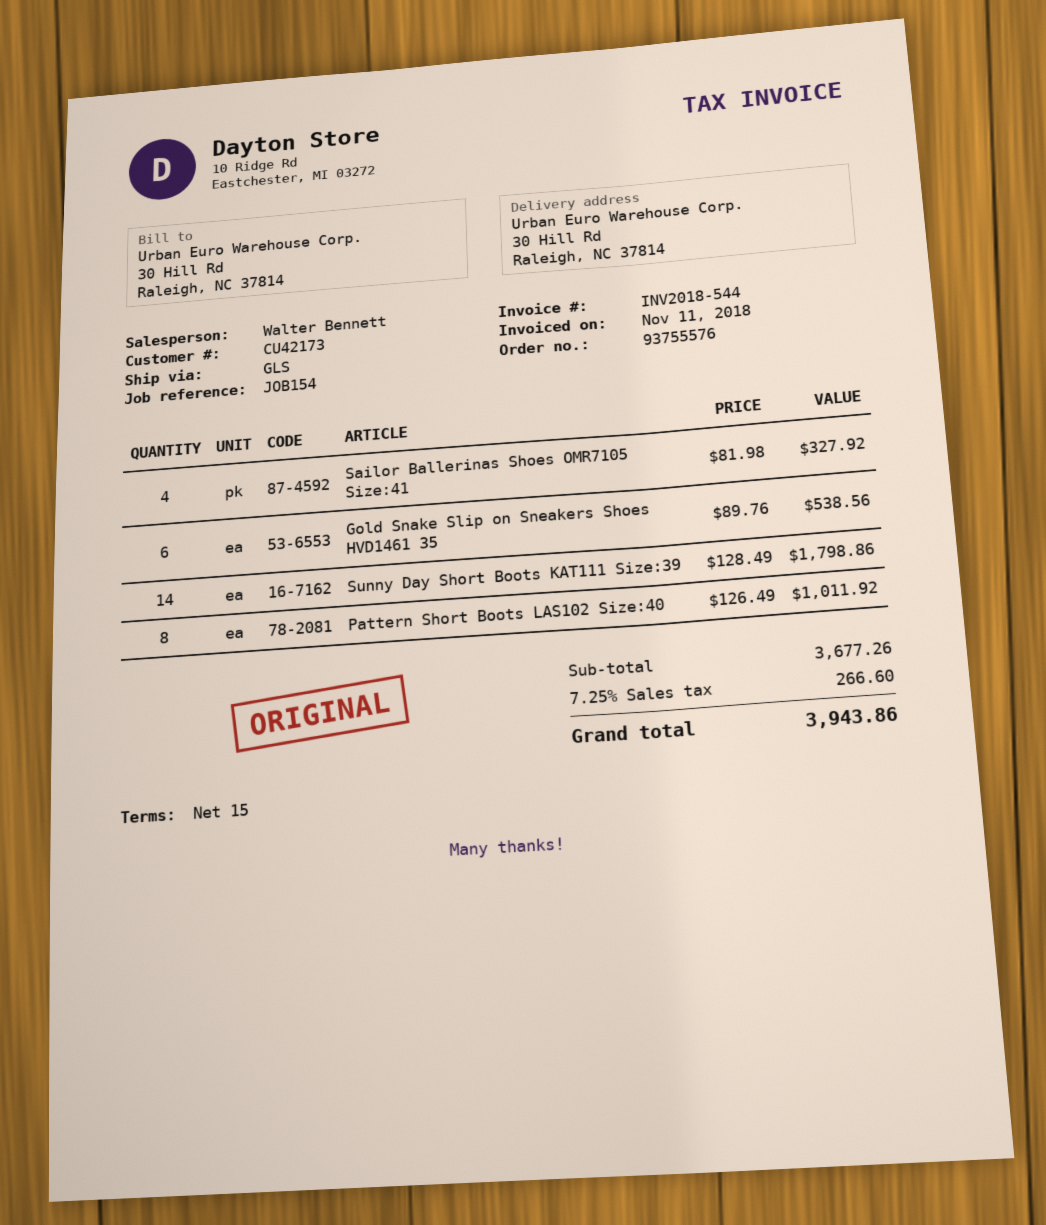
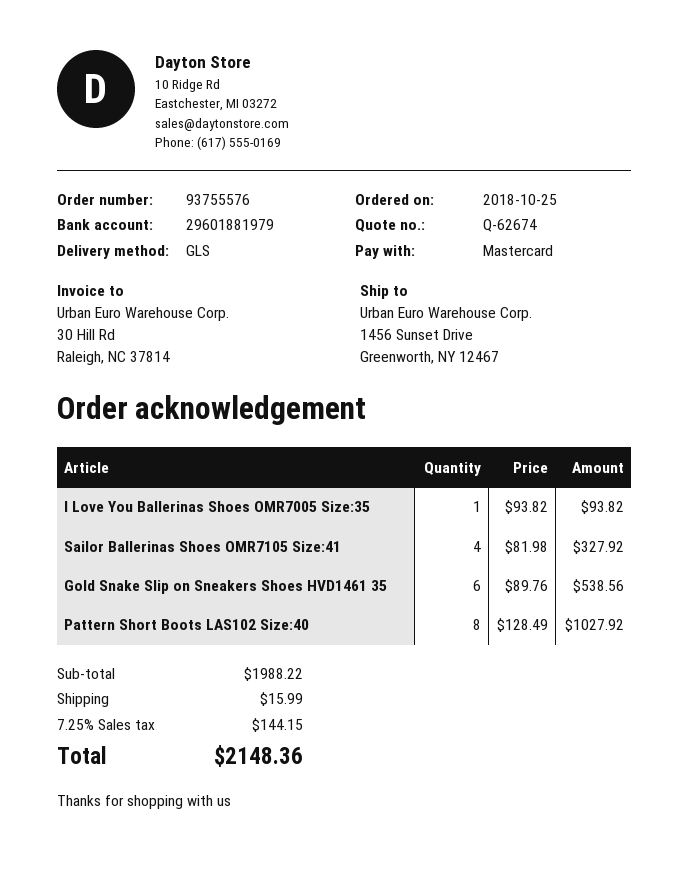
ship to: 30 Hill Rd, Raleigh, NC 37814 -> 1456 Sunset Drive, Greenworth, NY 12467
Sunny Day Short Boots KAT111 Size:39: 14 x 128.49 = 1798.86 -> none
Pattern Short Boots LAS102 Size:40: 8 x 126.49 = 1011.92 -> 8 x 128.49 = 1027.92
I Love You Ballerinas Shoes OMR7005 Size:35: none -> 1 x 93.82 = 93.82
subtotal: 3677.26 -> 1988.22
shipping: none -> 15.99
tax: 7.25% = 266.60 -> 7.25% = 144.15
total: 3943.86 -> 2148.36

